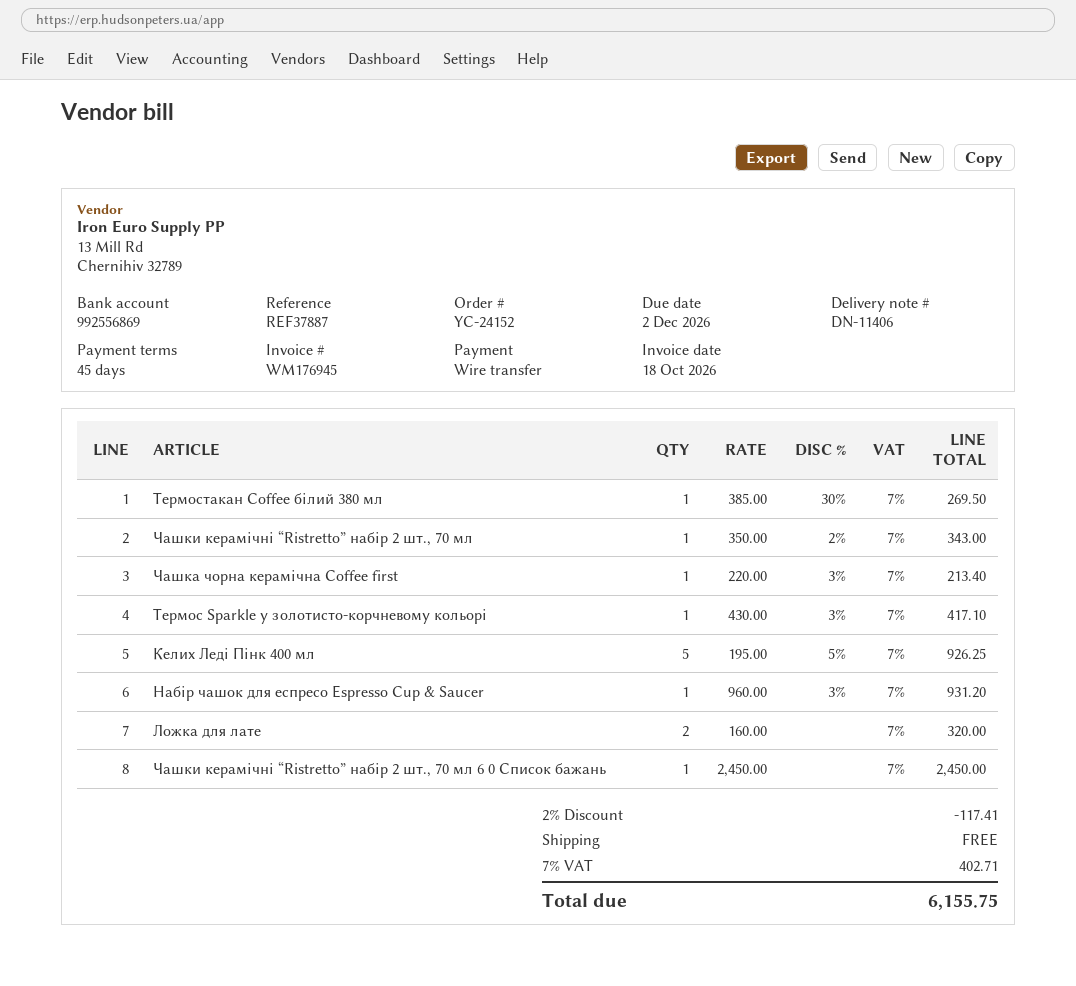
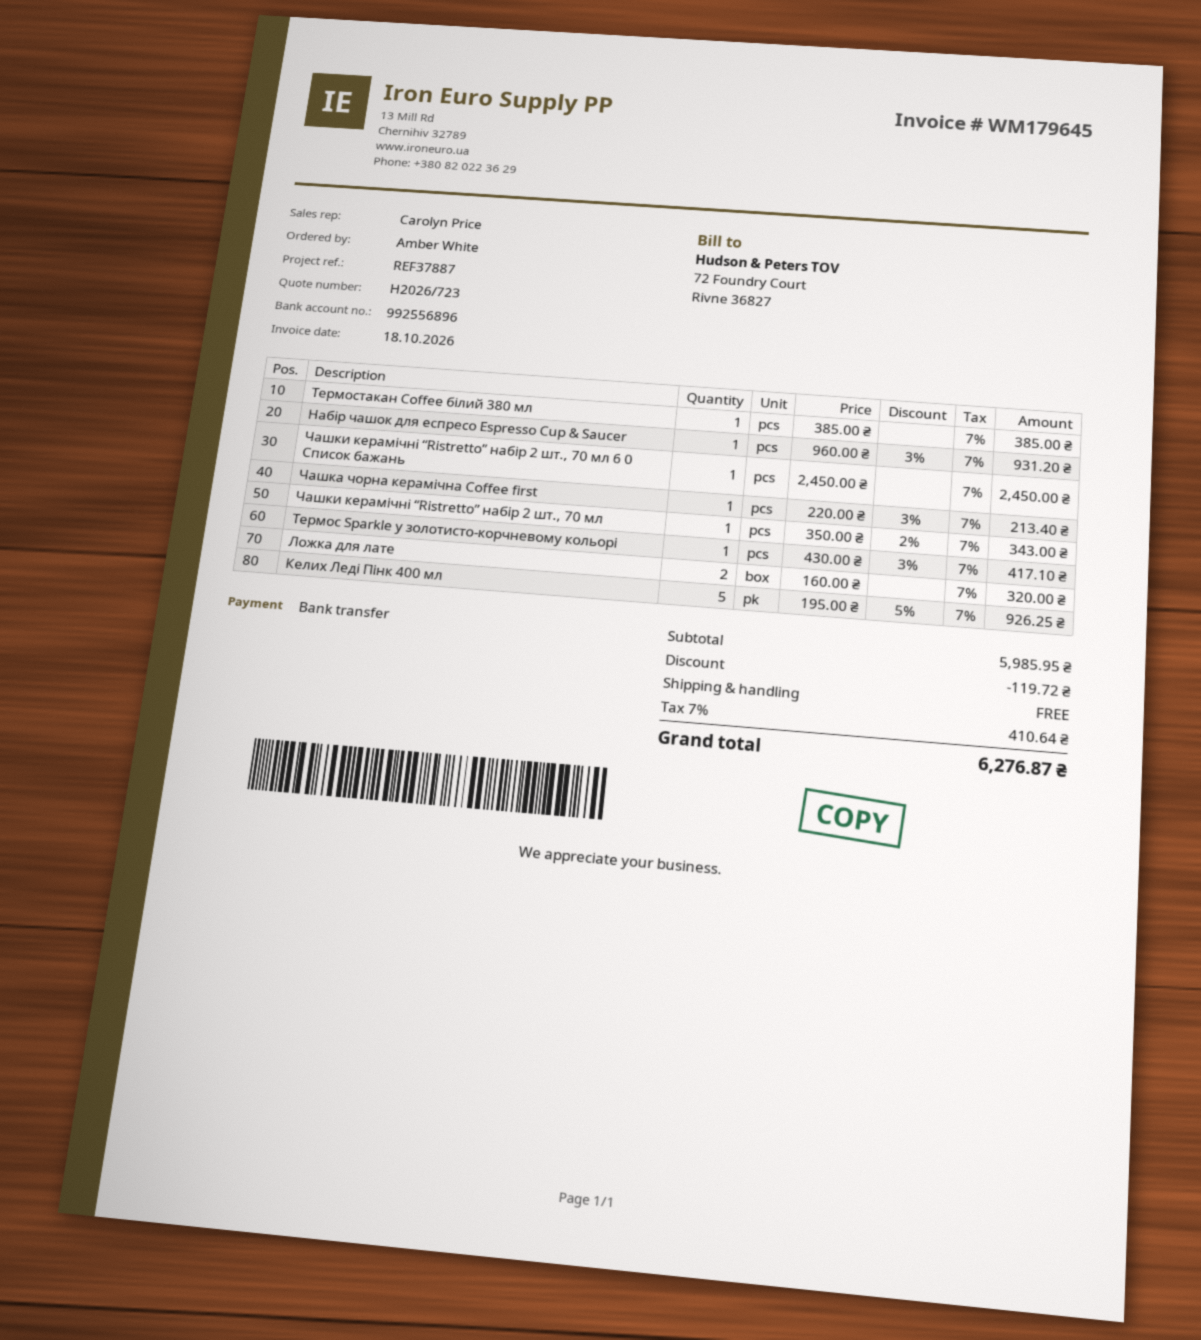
invoice number: WM176945 -> WM179645
bank account: 992556869 -> 992556896
Термостакан Coffee білий 380 мл: 1 x 385.00 - 30% = 269.50 -> 1 x 385.00 = 385.00
discount: 117.41 -> 119.72
tax: 7% = 402.71 -> 7% = 410.64
total: 6155.75 -> 6276.87

